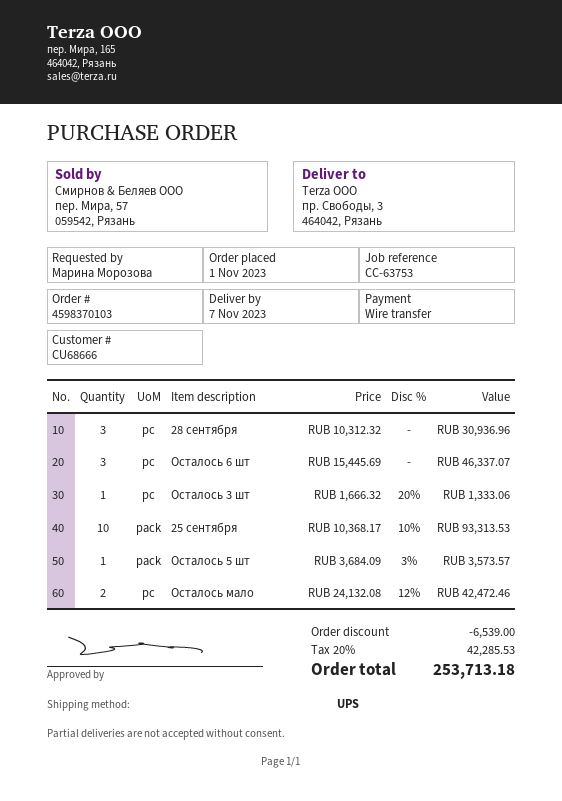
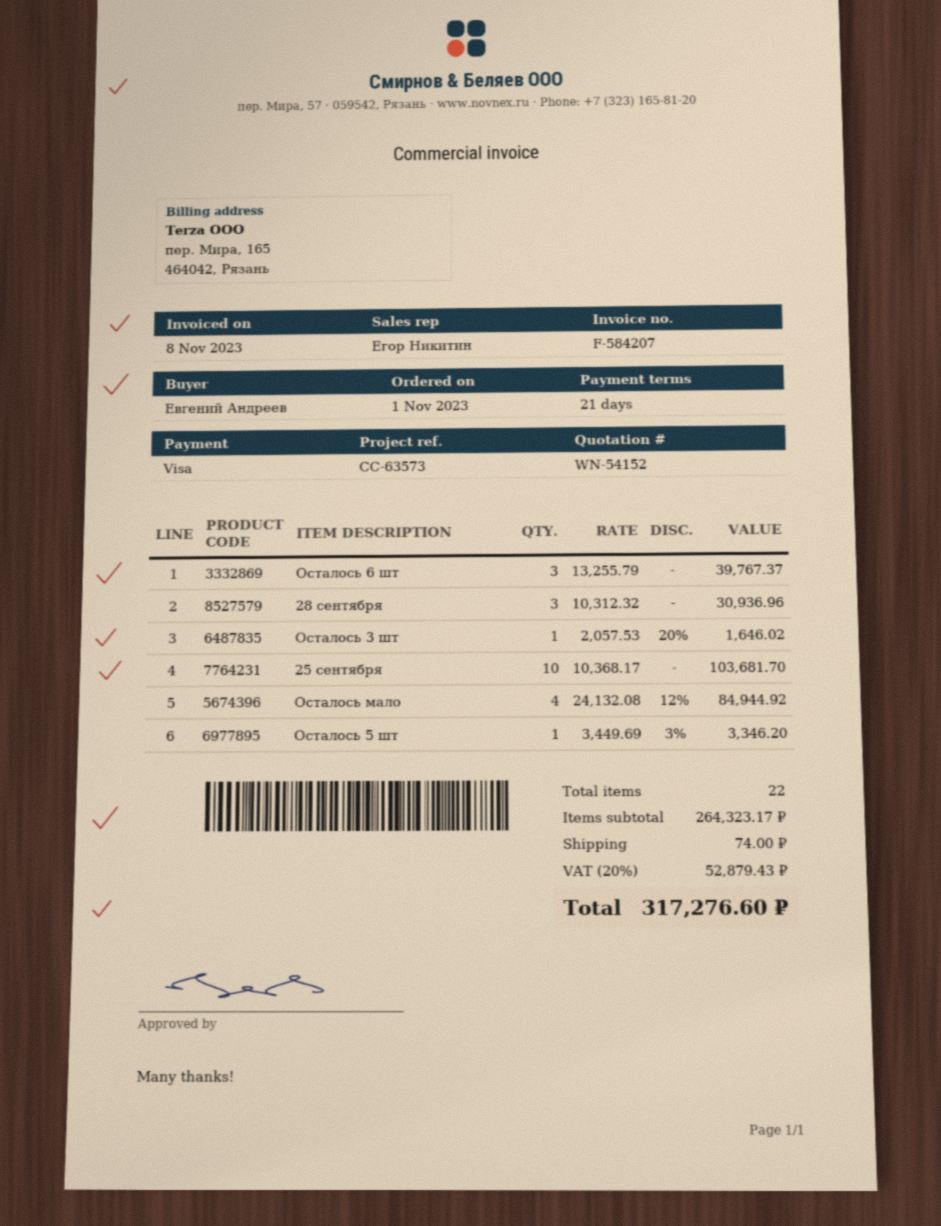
reference: CC-63753 -> CC-63573
ordered by: Марина Морозова -> Евгений Андреев
payment method: bank transfer -> Visa
Осталось 6 шт: 3 x 15445.69 = 46337.07 -> 3 x 13255.79 = 39767.37
Осталось 3 шт: 1 x 1666.32 - 20% = 1333.06 -> 1 x 2057.53 - 20% = 1646.02
25 сентября: 10 x 10368.17 - 10% = 93313.53 -> 10 x 10368.17 = 103681.70
Осталось 5 шт: 1 x 3684.09 - 3% = 3573.57 -> 1 x 3449.69 - 3% = 3346.20
Осталось мало: 2 x 24132.08 - 12% = 42472.46 -> 4 x 24132.08 - 12% = 84944.92
discount: 6539.00 -> none
shipping: none -> 74.00
tax: 20% = 42285.53 -> 20% = 52879.43
total: 253713.18 -> 317276.60

